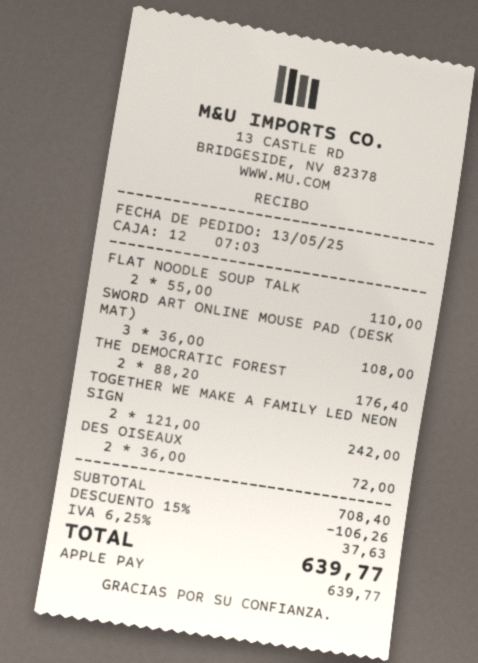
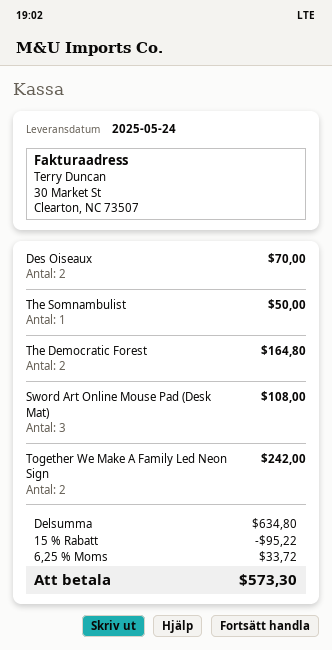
FLAT NOODLE SOUP TALK: 2 for 110.00 -> none
THE DEMOCRATIC FOREST: 2 for 176.40 -> 2 for 164.80
DES OISEAUX: 2 for 72.00 -> 2 for 70.00
The Somnambulist: none -> 1 for 50.00
subtotal: 708.40 -> 634.80
discount: 15% = 106.26 -> 15% = 95.22
tax: 6.25% = 37.63 -> 6.25% = 33.72
total: 639.77 -> 573.30

